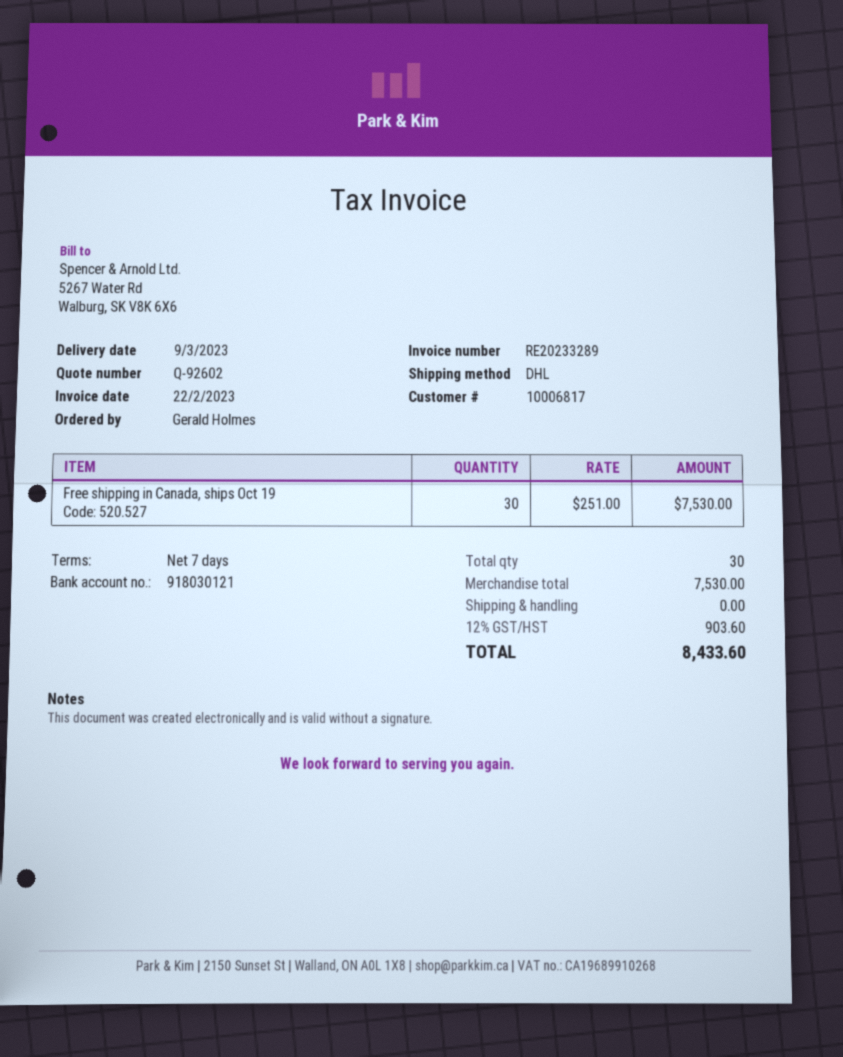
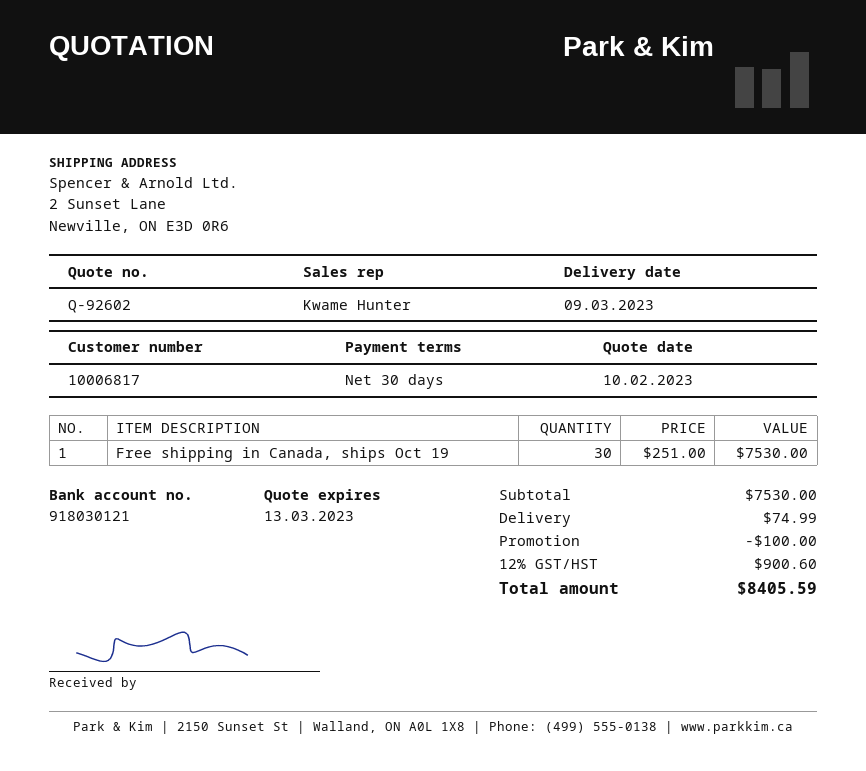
payment terms: 7 days -> 30 days
discount: none -> 100.00
shipping: 0.00 -> 74.99
tax: 12% = 903.60 -> 12% = 900.60
total: 8433.60 -> 8405.59

